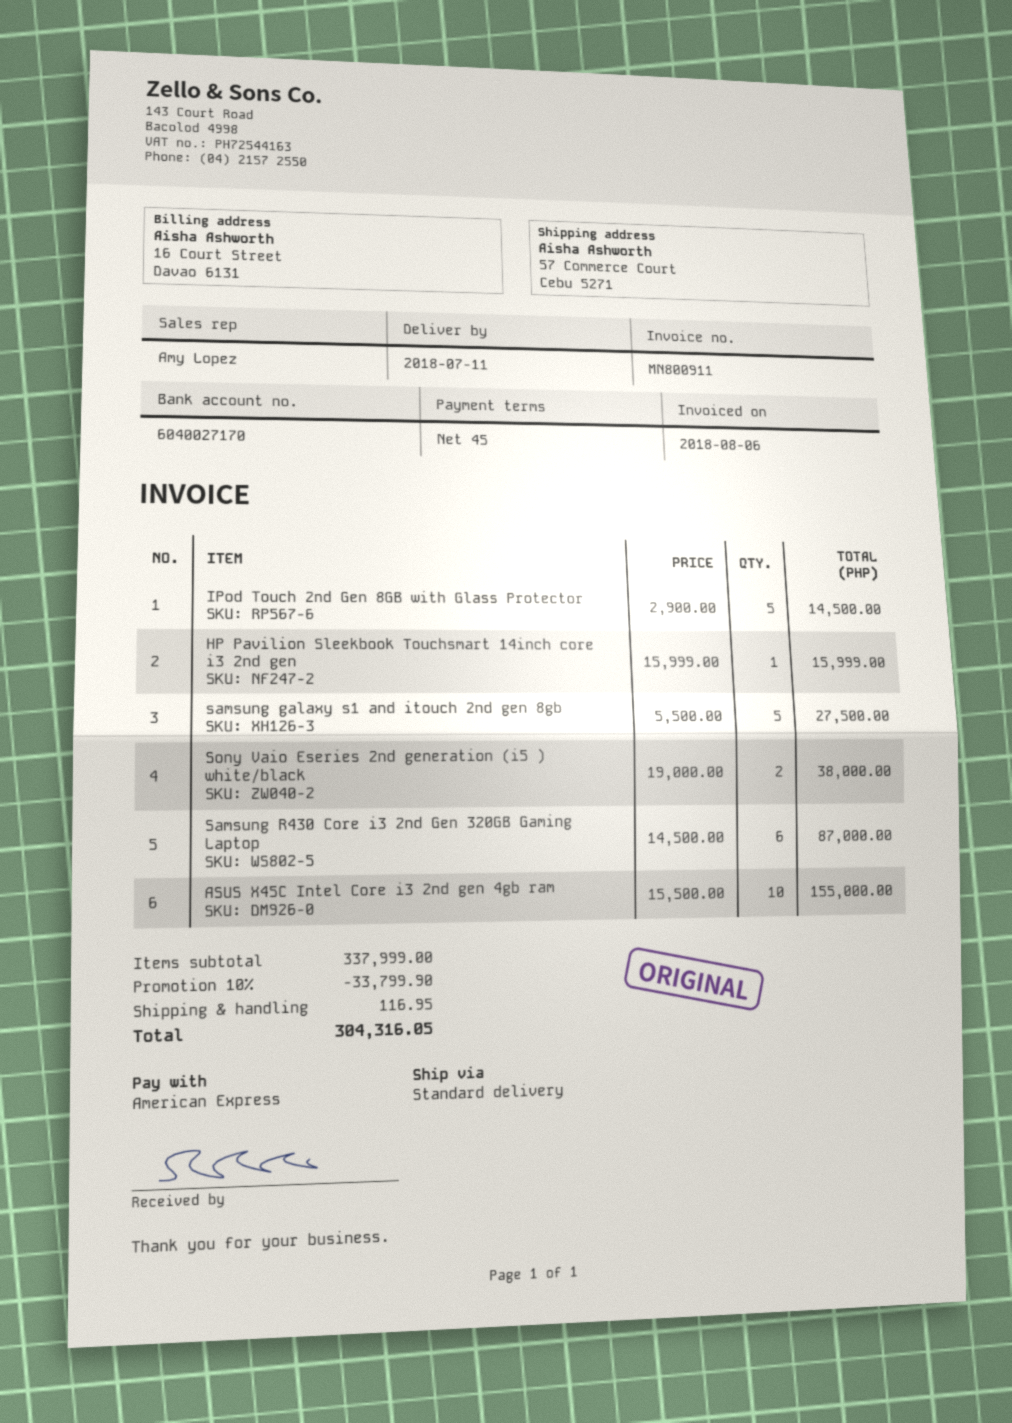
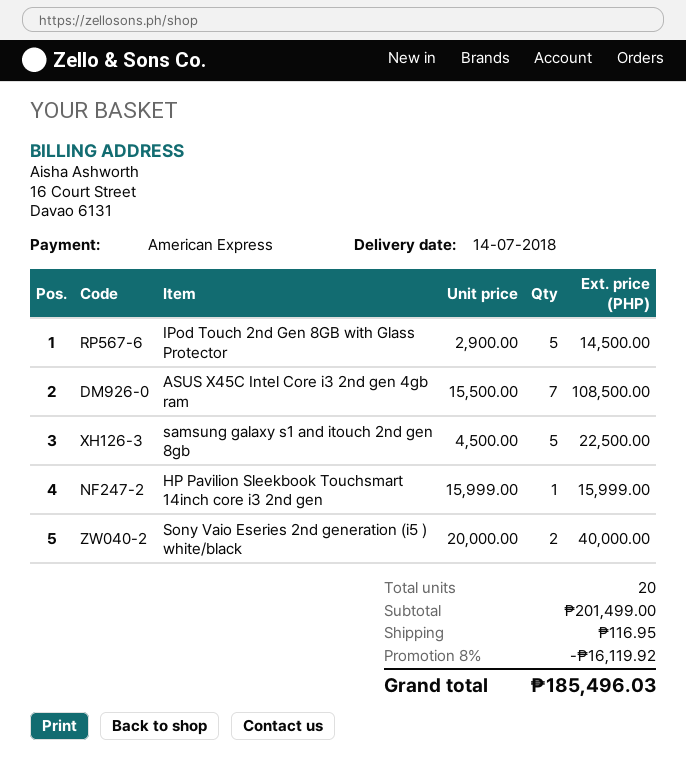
delivery date: 2018-07-11 -> 2018-07-14
samsung galaxy s1 and itouch 2nd gen 8gb: 5 x 5500.00 = 27500.00 -> 5 x 4500.00 = 22500.00
Sony Vaio Eseries 2nd generation (i5 ) white/black: 2 x 19000.00 = 38000.00 -> 2 x 20000.00 = 40000.00
Samsung R430 Core i3 2nd Gen 320GB Gaming Laptop: 6 x 14500.00 = 87000.00 -> none
ASUS X45C Intel Core i3 2nd gen 4gb ram: 10 x 15500.00 = 155000.00 -> 7 x 15500.00 = 108500.00
subtotal: 337999.00 -> 201499.00
discount: 10% = 33799.90 -> 8% = 16119.92
total: 304316.05 -> 185496.03

